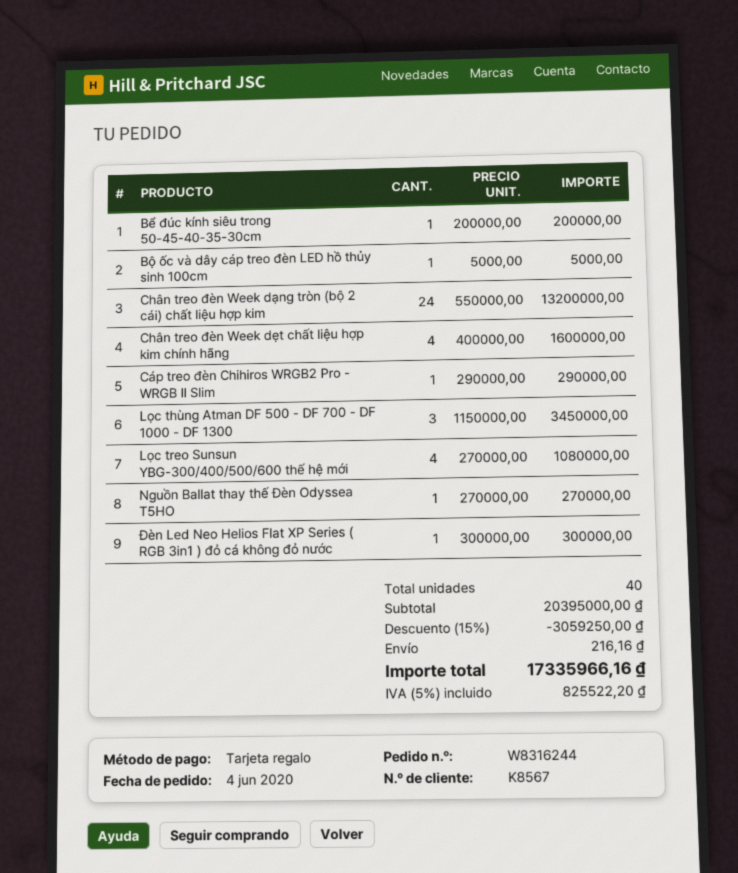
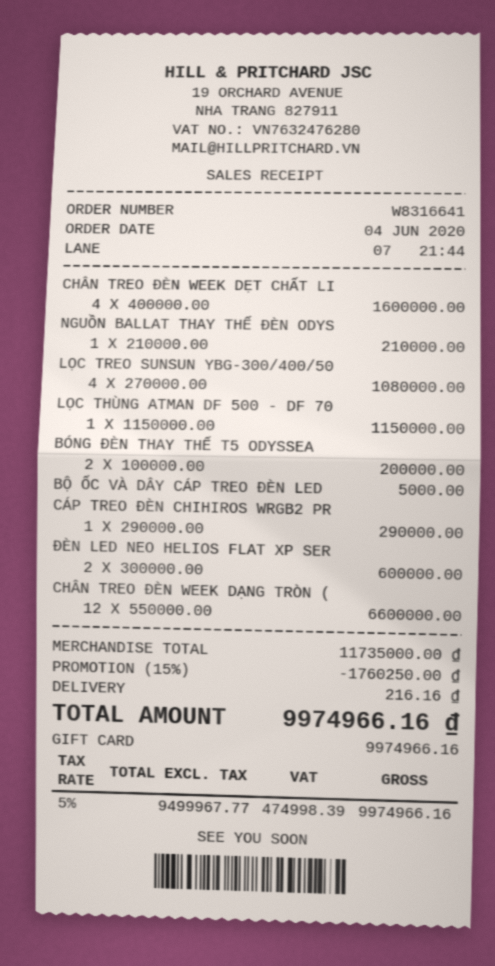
order number: W8316244 -> W8316641
Bể đúc kính siêu trong 50-45-40-35-30cm: 1 x 200000.00 = 200000.00 -> none
Chân treo đèn Week dạng tròn (bộ 2 cái) chất liệu hợp kim: 24 x 550000.00 = 13200000.00 -> 12 x 550000.00 = 6600000.00
Lọc thùng Atman DF 500 - DF 700 - DF 1000 - DF 1300: 3 x 1150000.00 = 3450000.00 -> 1 x 1150000.00 = 1150000.00
Nguồn Ballat thay thế Đèn Odyssea T5HO: 1 x 270000.00 = 270000.00 -> 1 x 210000.00 = 210000.00
Đèn Led Neo Helios Flat XP Series ( RGB 3in1 ) đỏ cá không đỏ nước: 1 x 300000.00 = 300000.00 -> 2 x 300000.00 = 600000.00
BÓNG ĐÈN THAY THẾ T5 ODYSSEA: none -> 2 x 100000.00 = 200000.00
subtotal: 20395000.00 -> 11735000.00
discount: 15% = 3059250.00 -> 15% = 1760250.00
tax: 5% = 825522.20 -> 5% = 474998.39
total: 17335966.16 -> 9974966.16

